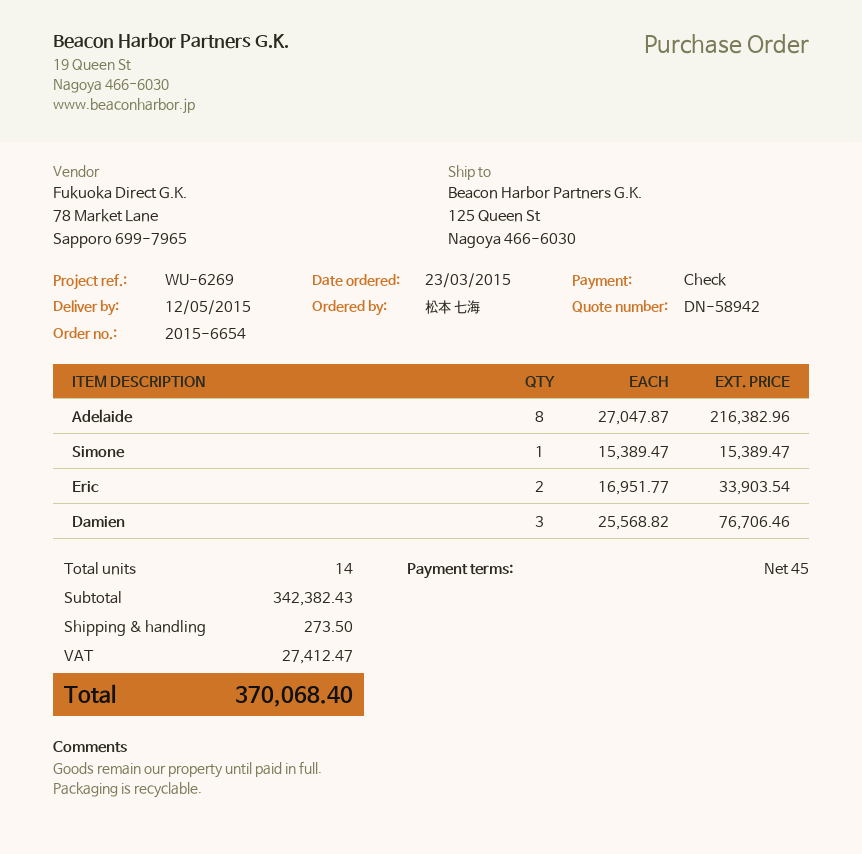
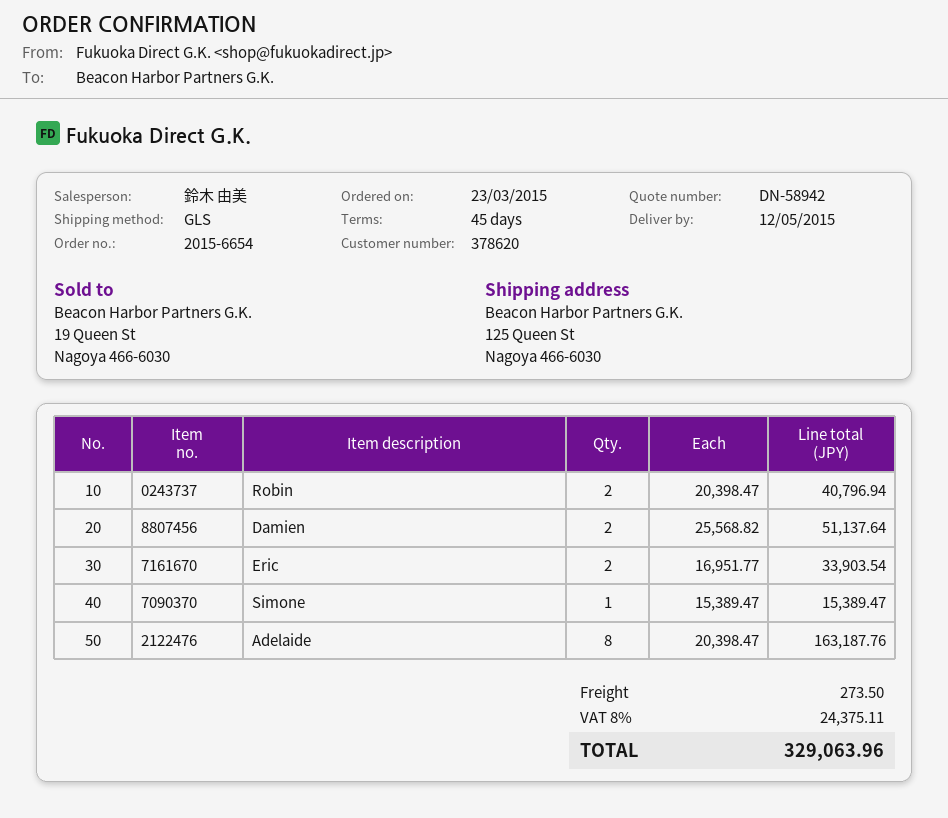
Adelaide: 8 x 27047.87 = 216382.96 -> 8 x 20398.47 = 163187.76
Damien: 3 x 25568.82 = 76706.46 -> 2 x 25568.82 = 51137.64
Robin: none -> 2 x 20398.47 = 40796.94
tax: 27412.47 -> 24375.11
total: 370068.40 -> 329063.96

